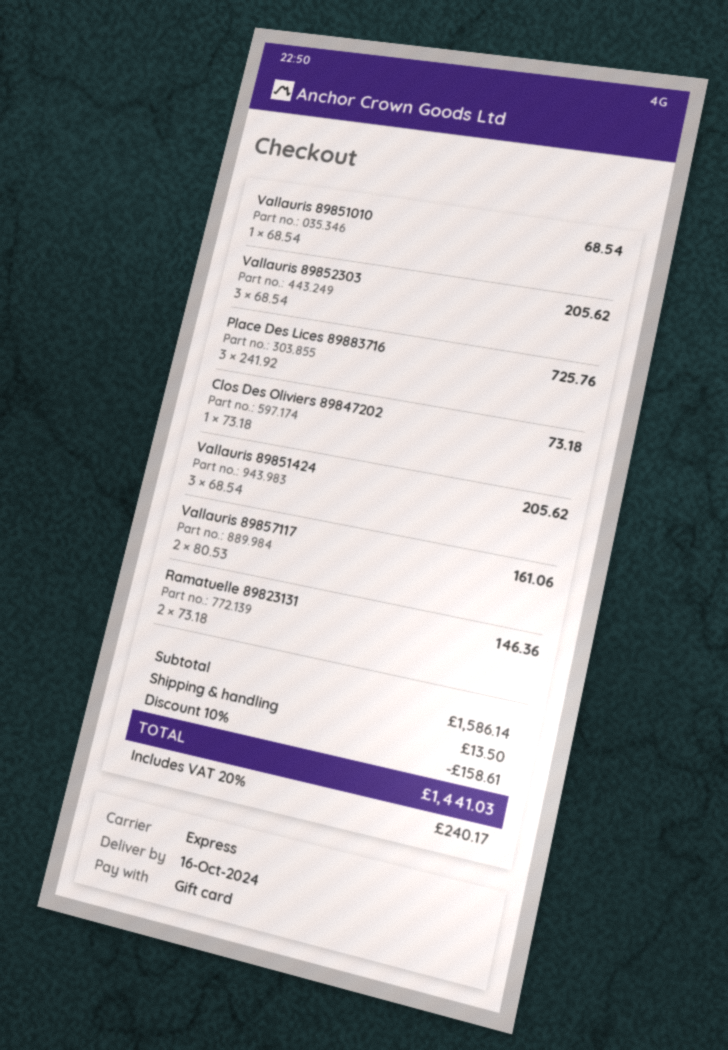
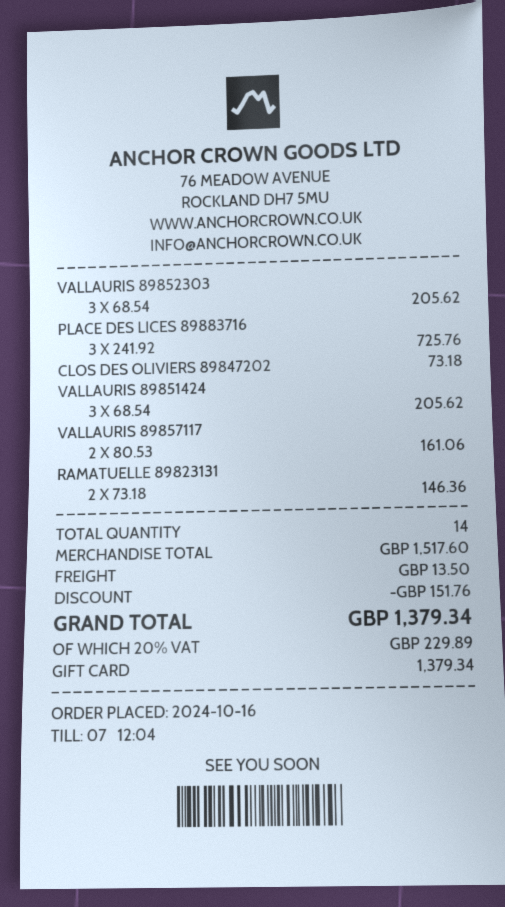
Vallauris 89851010: 1 x 68.54 = 68.54 -> none
subtotal: 1586.14 -> 1517.60
discount: 158.61 -> 151.76
tax: 20% = 240.17 -> 20% = 229.89
total: 1441.03 -> 1379.34

